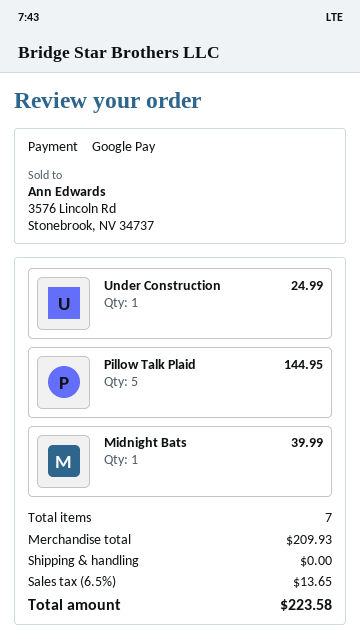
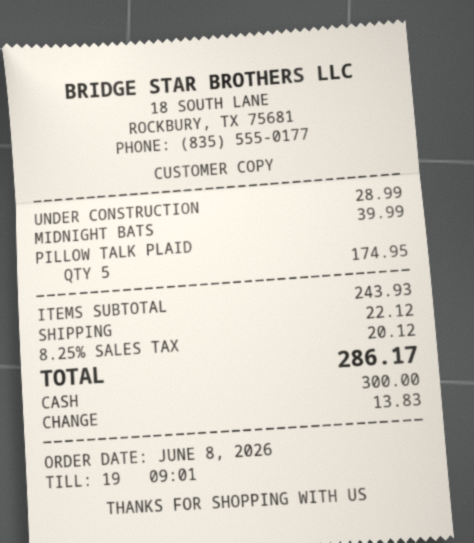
payment method: Google Pay -> cash
Under Construction: 1 for 24.99 -> 1 for 28.99
Pillow Talk Plaid: 5 for 144.95 -> 5 for 174.95
subtotal: 209.93 -> 243.93
shipping: 0.00 -> 22.12
tax: 6.5% = 13.65 -> 8.25% = 20.12
total: 223.58 -> 286.17

